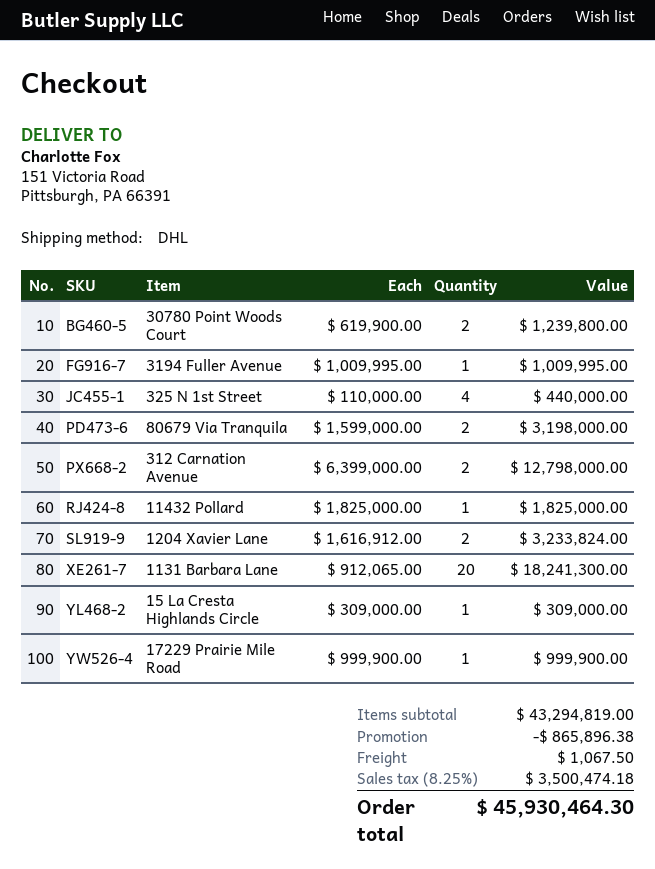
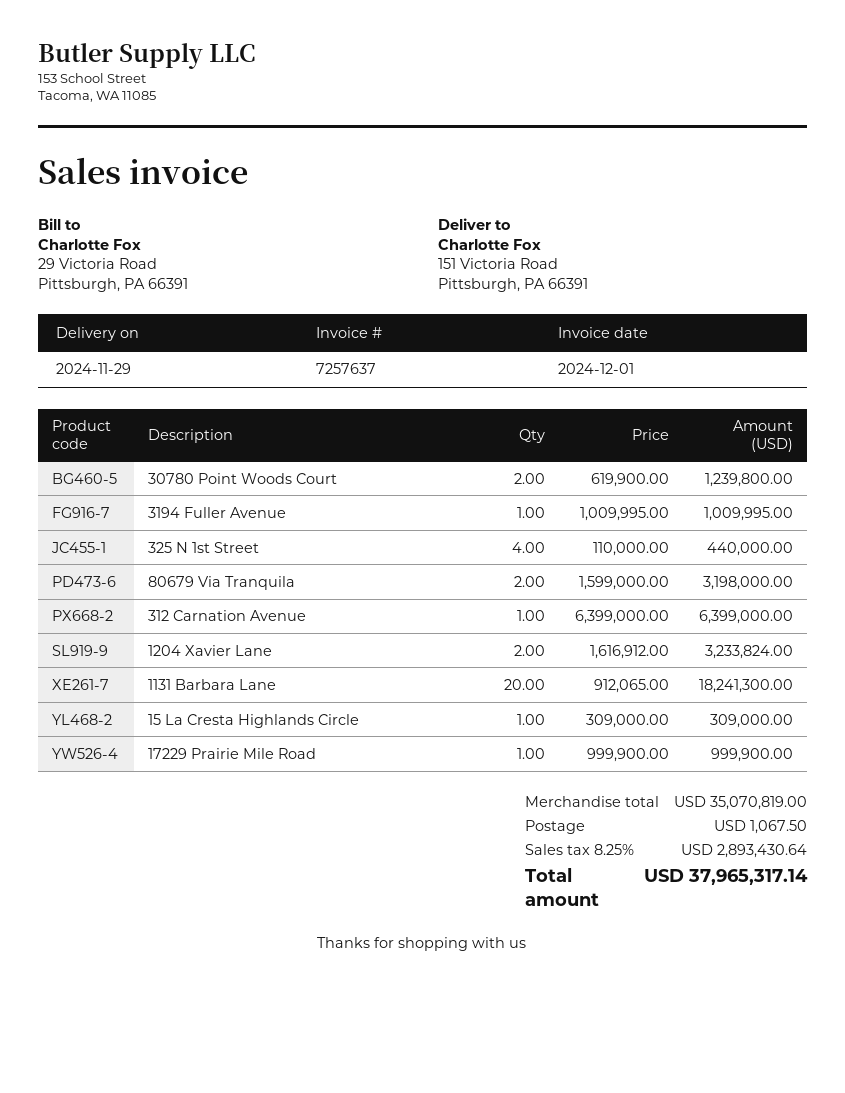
312 Carnation Avenue: 2 x 6399000.00 = 12798000.00 -> 1 x 6399000.00 = 6399000.00
11432 Pollard: 1 x 1825000.00 = 1825000.00 -> none
subtotal: 43294819.00 -> 35070819.00
discount: 865896.38 -> none
tax: 8.25% = 3500474.18 -> 8.25% = 2893430.64
total: 45930464.30 -> 37965317.14

